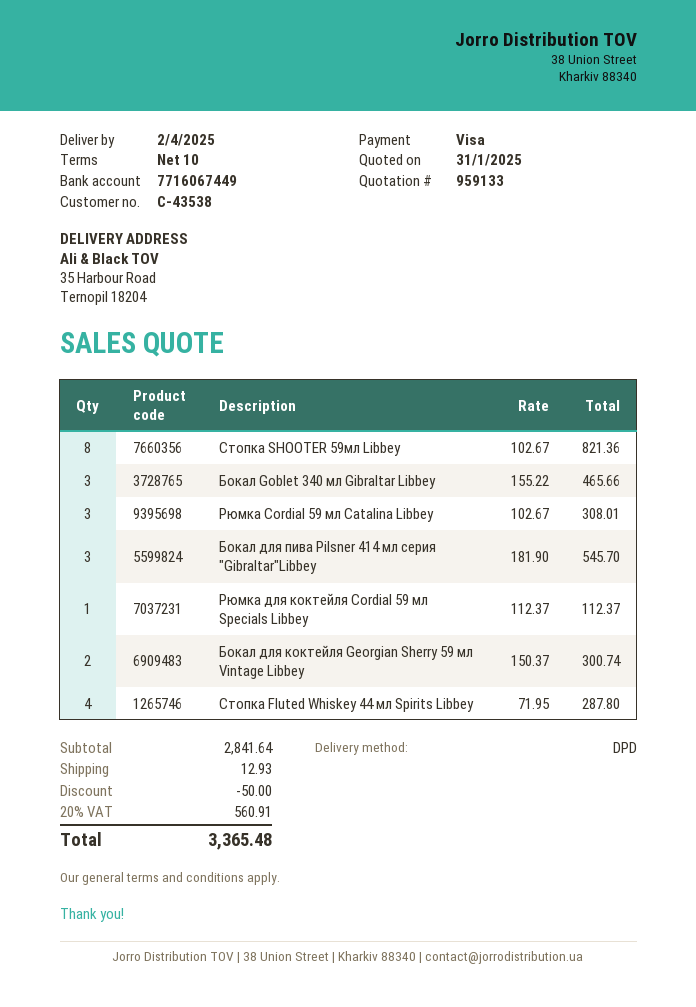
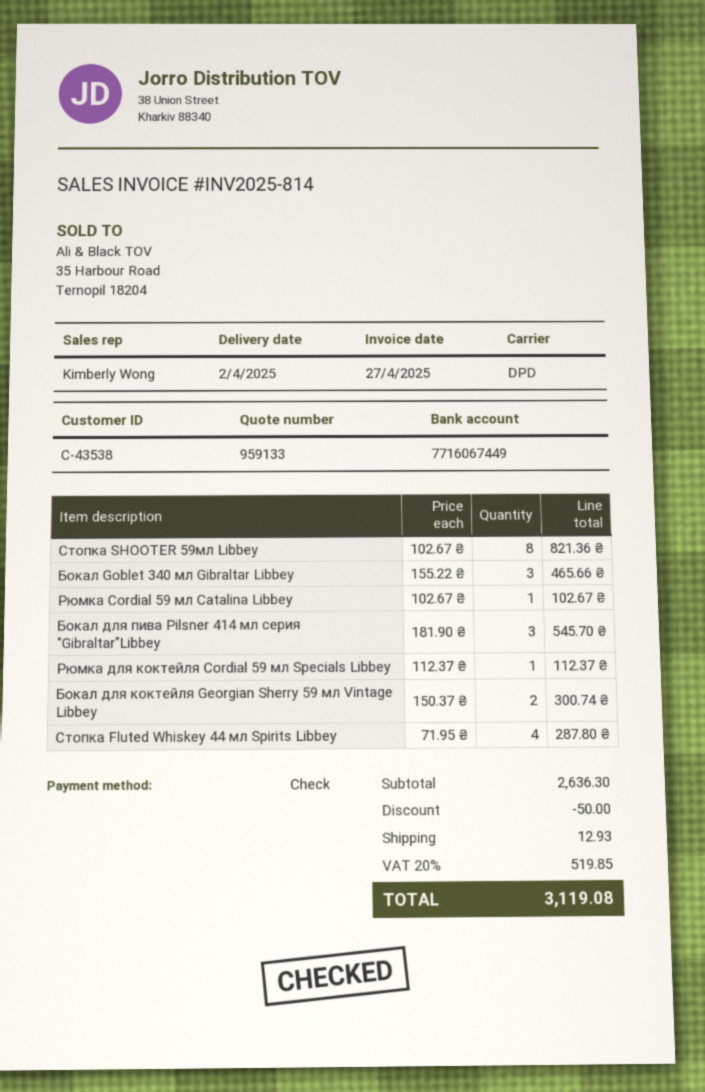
payment method: Visa -> cheque
Рюмка Cordial 59 мл Catalina Libbey: 3 x 102.67 = 308.01 -> 1 x 102.67 = 102.67
subtotal: 2841.64 -> 2636.30
tax: 20% = 560.91 -> 20% = 519.85
total: 3365.48 -> 3119.08

